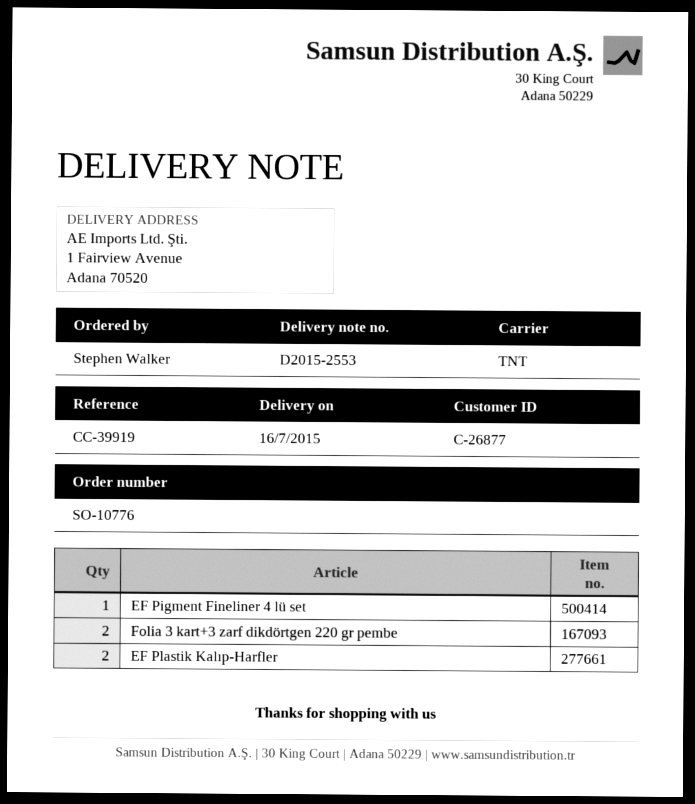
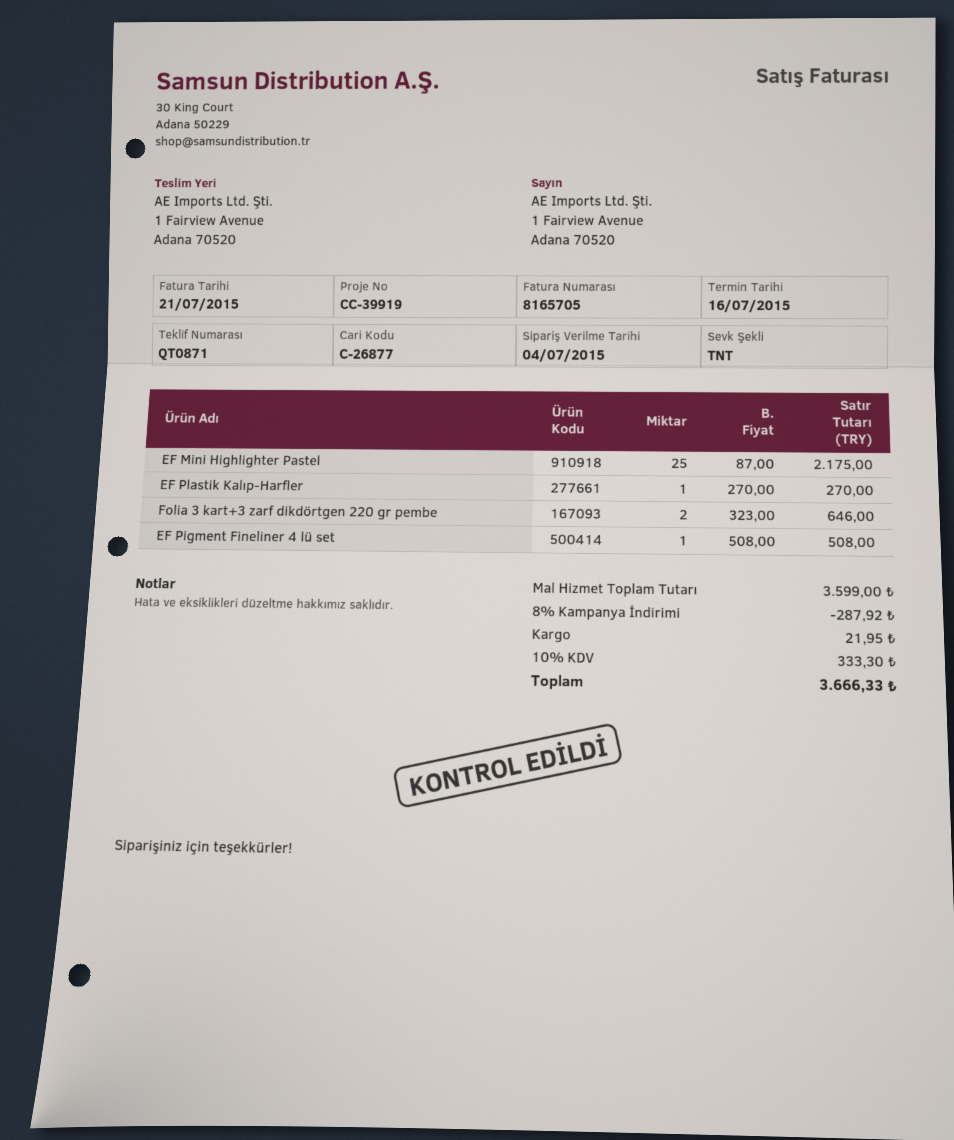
EF Plastik Kalıp-Harfler: 2 -> 1
EF Mini Highlighter Pastel: none -> 25

